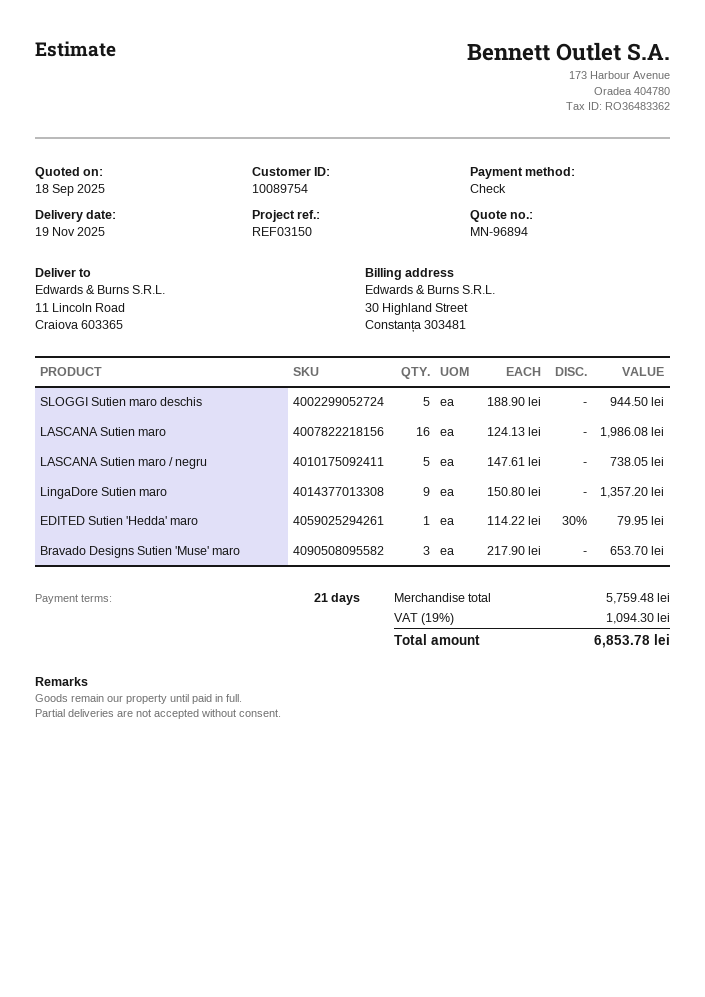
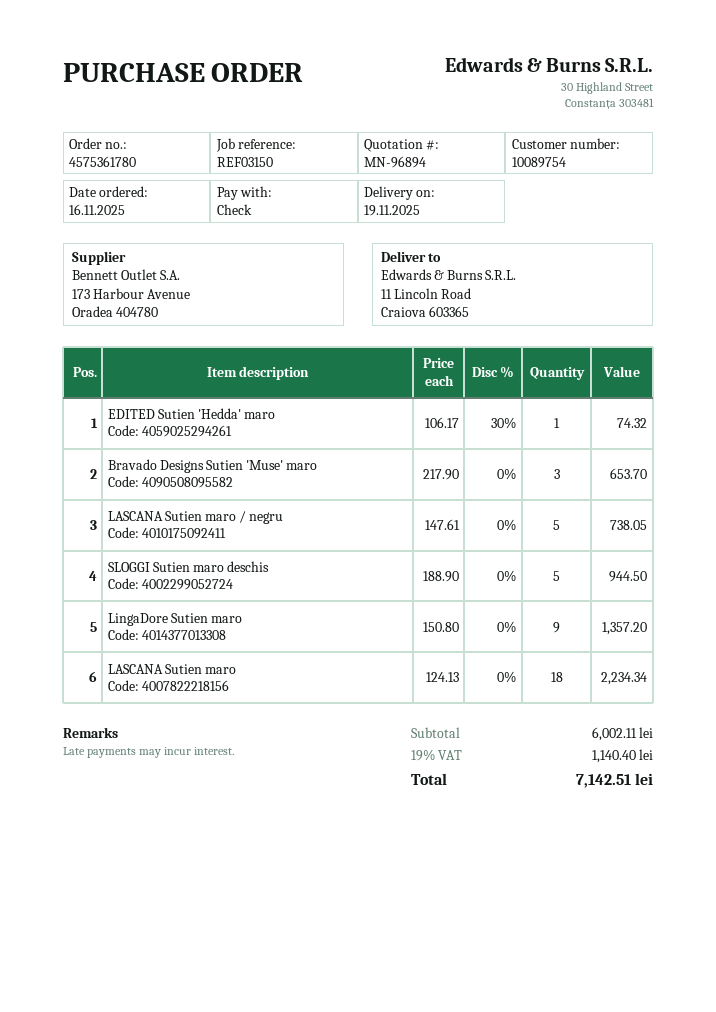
LASCANA Sutien maro: 16 x 124.13 = 1986.08 -> 18 x 124.13 = 2234.34
EDITED Sutien 'Hedda' maro: 1 x 114.22 - 30% = 79.95 -> 1 x 106.17 - 30% = 74.32
subtotal: 5759.48 -> 6002.11
tax: 19% = 1094.30 -> 19% = 1140.40
total: 6853.78 -> 7142.51

